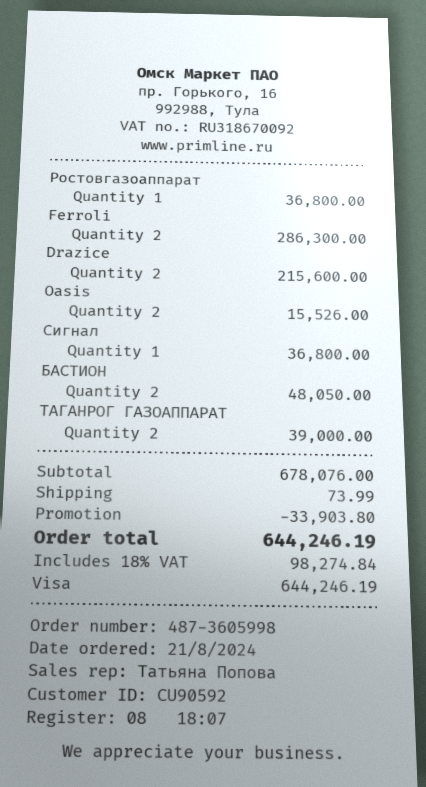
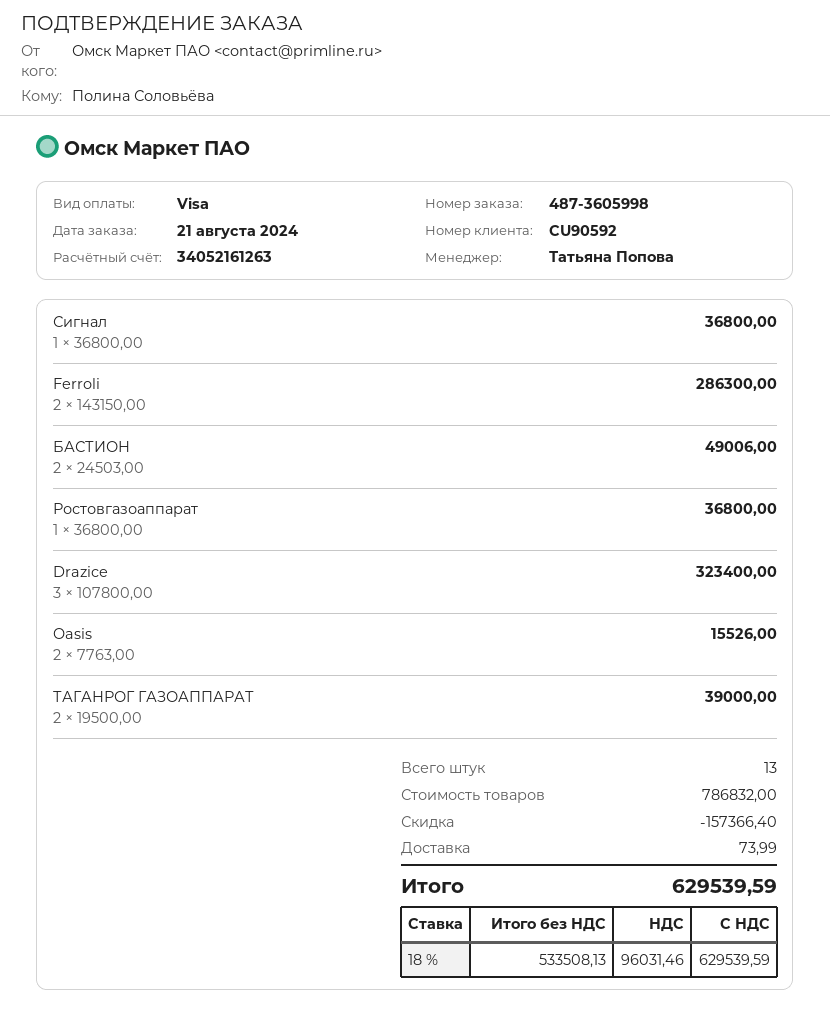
Drazice: 2 for 215600.00 -> 3 for 323400.00
БАСТИОН: 2 for 48050.00 -> 2 for 49006.00
subtotal: 678076.00 -> 786832.00
discount: 33903.80 -> 157366.40
tax: 18% = 98274.84 -> 18% = 96031.46
total: 644246.19 -> 629539.59

